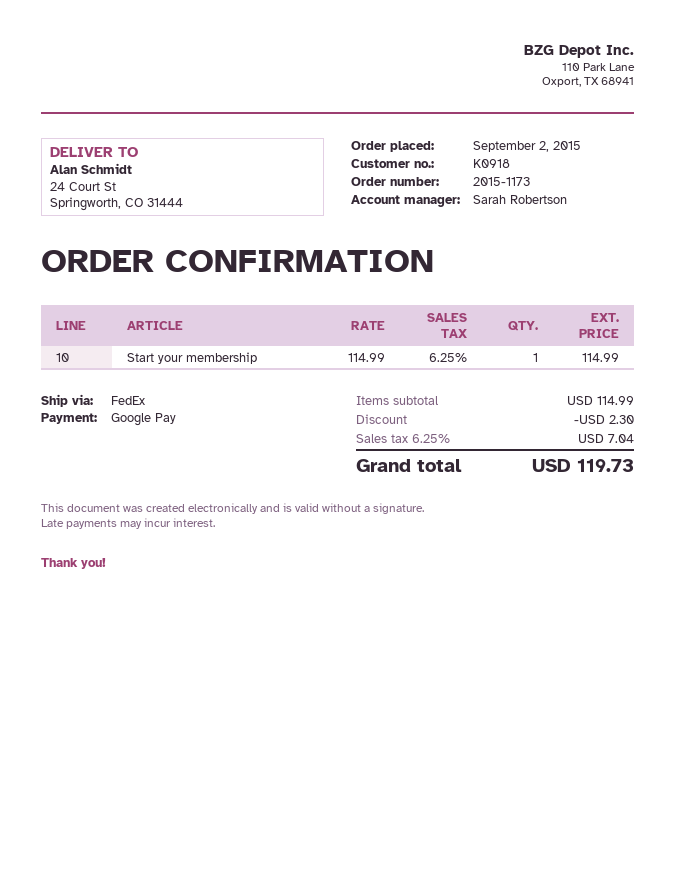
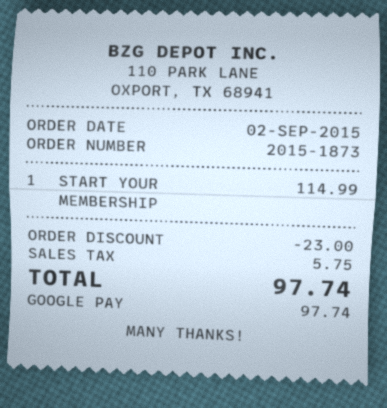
order number: 2015-1173 -> 2015-1873
discount: 2.30 -> 23.00
tax: 7.04 -> 5.75
total: 119.73 -> 97.74

